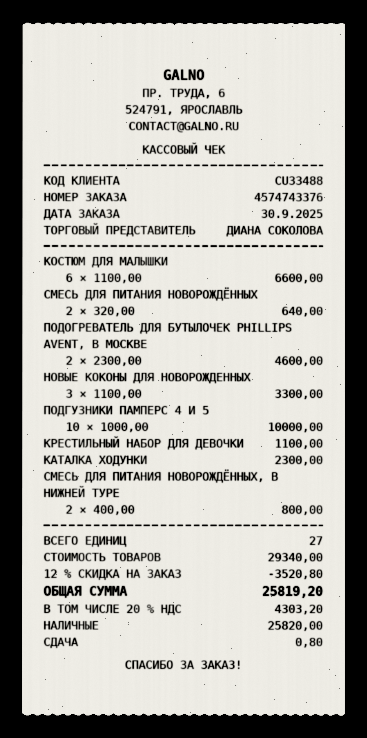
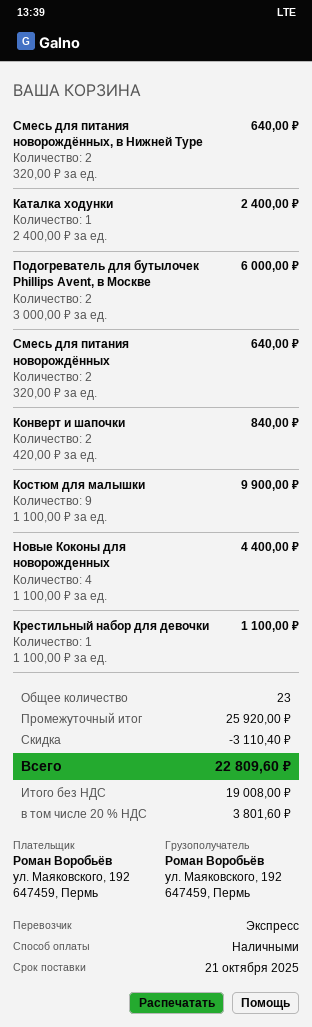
КОСТЮМ ДЛЯ МАЛЫШКИ: 6 x 1100.00 = 6600.00 -> 9 x 1100.00 = 9900.00
ПОДОГРЕВАТЕЛЬ ДЛЯ БУТЫЛОЧЕК PHILLIPS AVENT, В МОСКВЕ: 2 x 2300.00 = 4600.00 -> 2 x 3000.00 = 6000.00
НОВЫЕ КОКОНЫ ДЛЯ НОВОРОЖДЕННЫХ: 3 x 1100.00 = 3300.00 -> 4 x 1100.00 = 4400.00
ПОДГУЗНИКИ ПАМПЕРС 4 И 5: 10 x 1000.00 = 10000.00 -> none
КАТАЛКА ХОДУНКИ: 1 x 2300.00 = 2300.00 -> 1 x 2400.00 = 2400.00
СМЕСЬ ДЛЯ ПИТАНИЯ НОВОРОЖДЁННЫХ, В НИЖНЕЙ ТУРЕ: 2 x 400.00 = 800.00 -> 2 x 320.00 = 640.00
Конверт и шапочки: none -> 2 x 420.00 = 840.00
total quantity: 27 -> 23
subtotal: 29340.00 -> 25920.00
discount: 3520.80 -> 3110.40
tax: 20% = 4303.20 -> 20% = 3801.60
total: 25819.20 -> 22809.60

